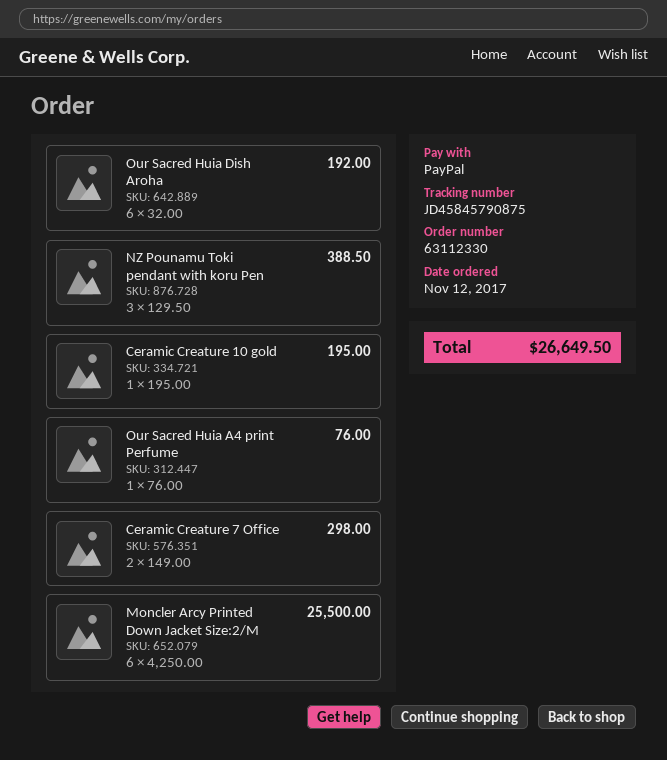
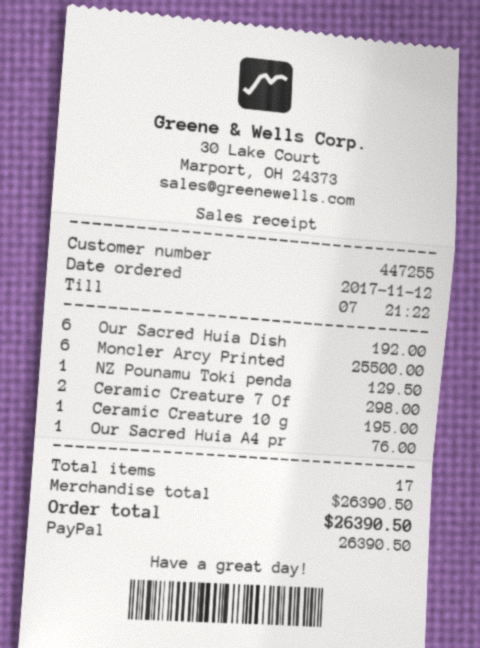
NZ Pounamu Toki pendant with koru Pen: 3 for 388.50 -> 1 for 129.50
total: 26649.50 -> 26390.50

